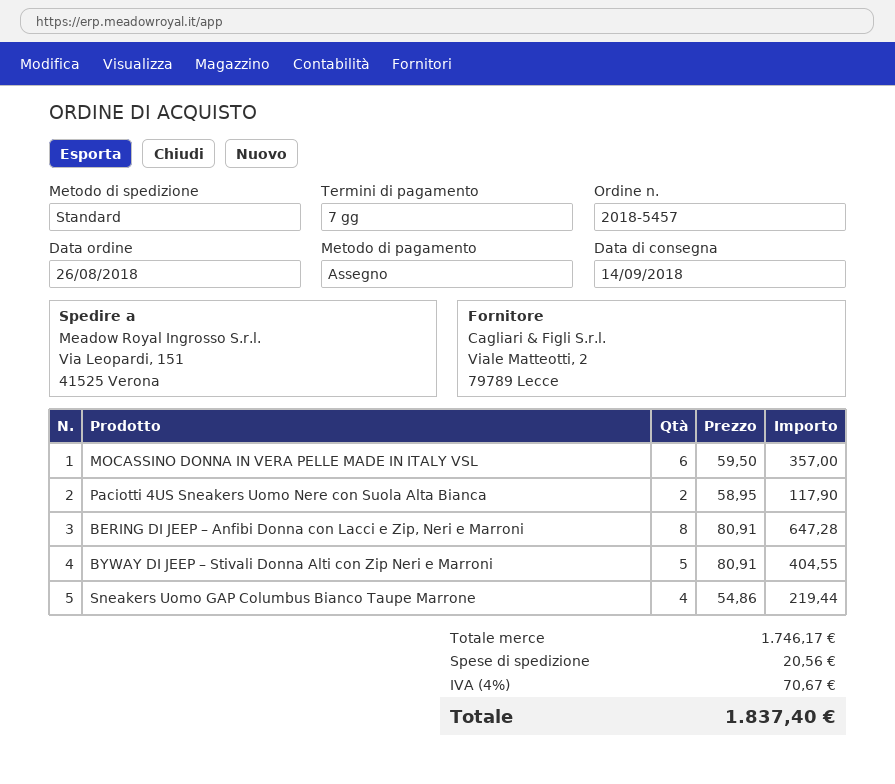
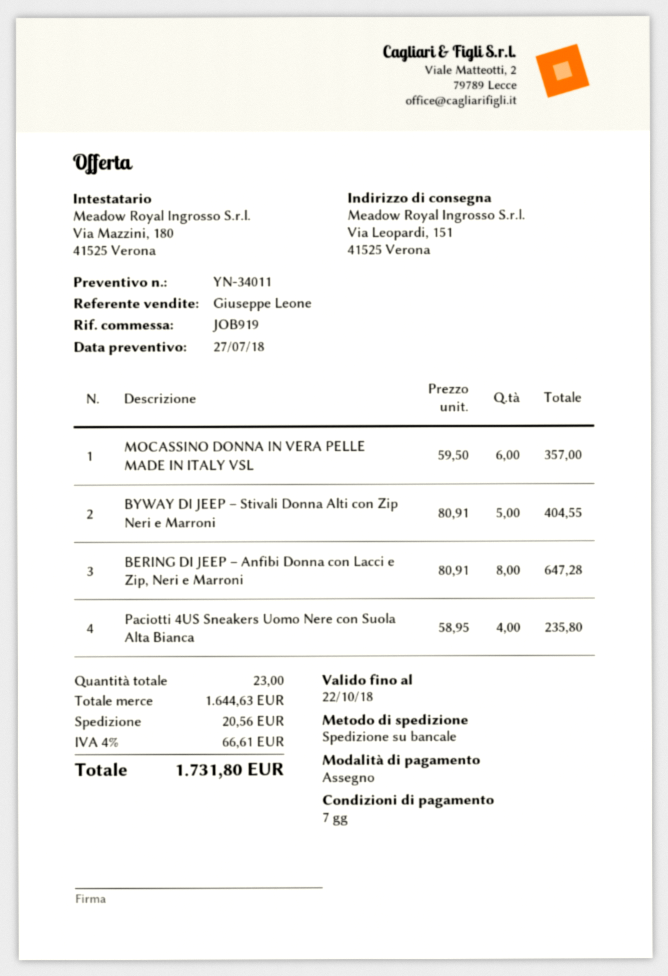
shipping method: standard -> pallet freight
Paciotti 4US Sneakers Uomo Nere con Suola Alta Bianca: 2 x 58.95 = 117.90 -> 4 x 58.95 = 235.80
Sneakers Uomo GAP Columbus Bianco Taupe Marrone: 4 x 54.86 = 219.44 -> none
subtotal: 1746.17 -> 1644.63
tax: 4% = 70.67 -> 4% = 66.61
total: 1837.40 -> 1731.80

